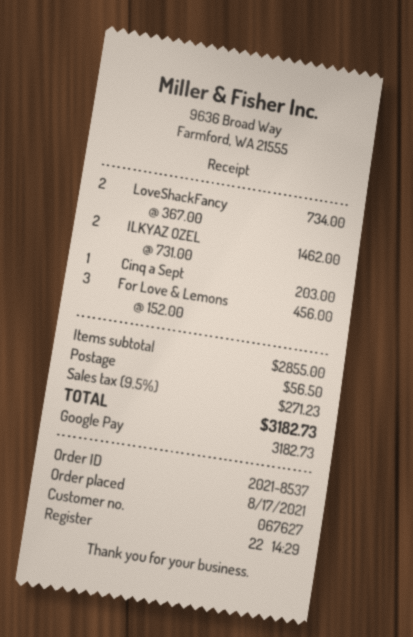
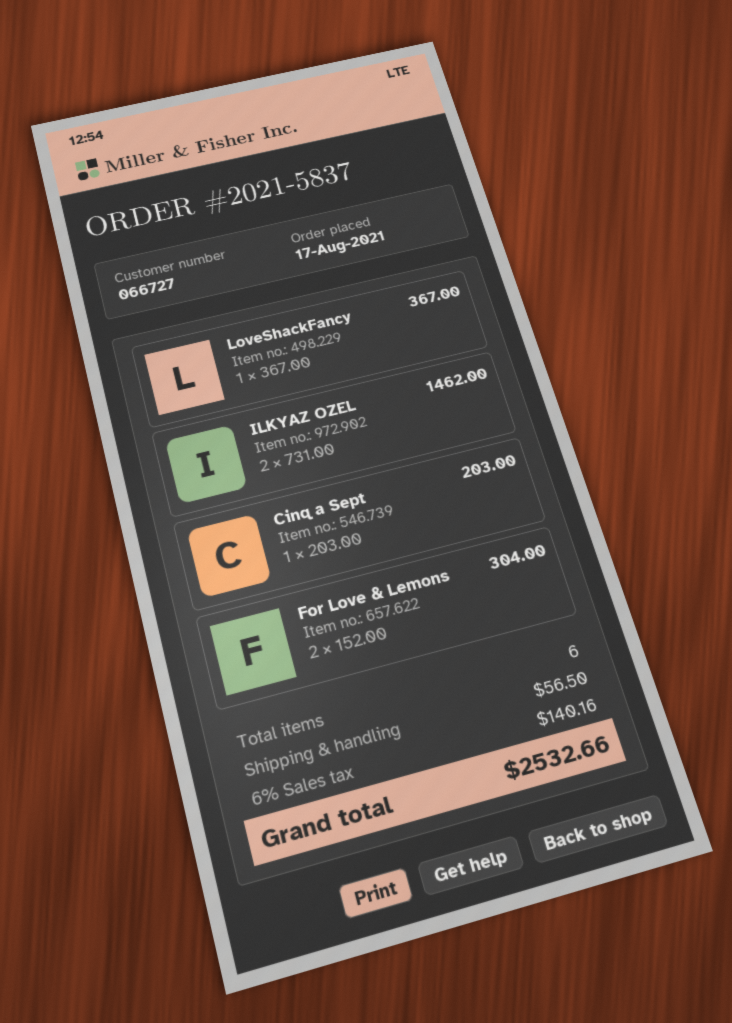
order number: 2021-8537 -> 2021-5837
customer number: 067627 -> 066727
LoveShackFancy: 2 x 367.00 = 734.00 -> 1 x 367.00 = 367.00
For Love & Lemons: 3 x 152.00 = 456.00 -> 2 x 152.00 = 304.00
tax: 9.5% = 271.23 -> 6% = 140.16
total: 3182.73 -> 2532.66

